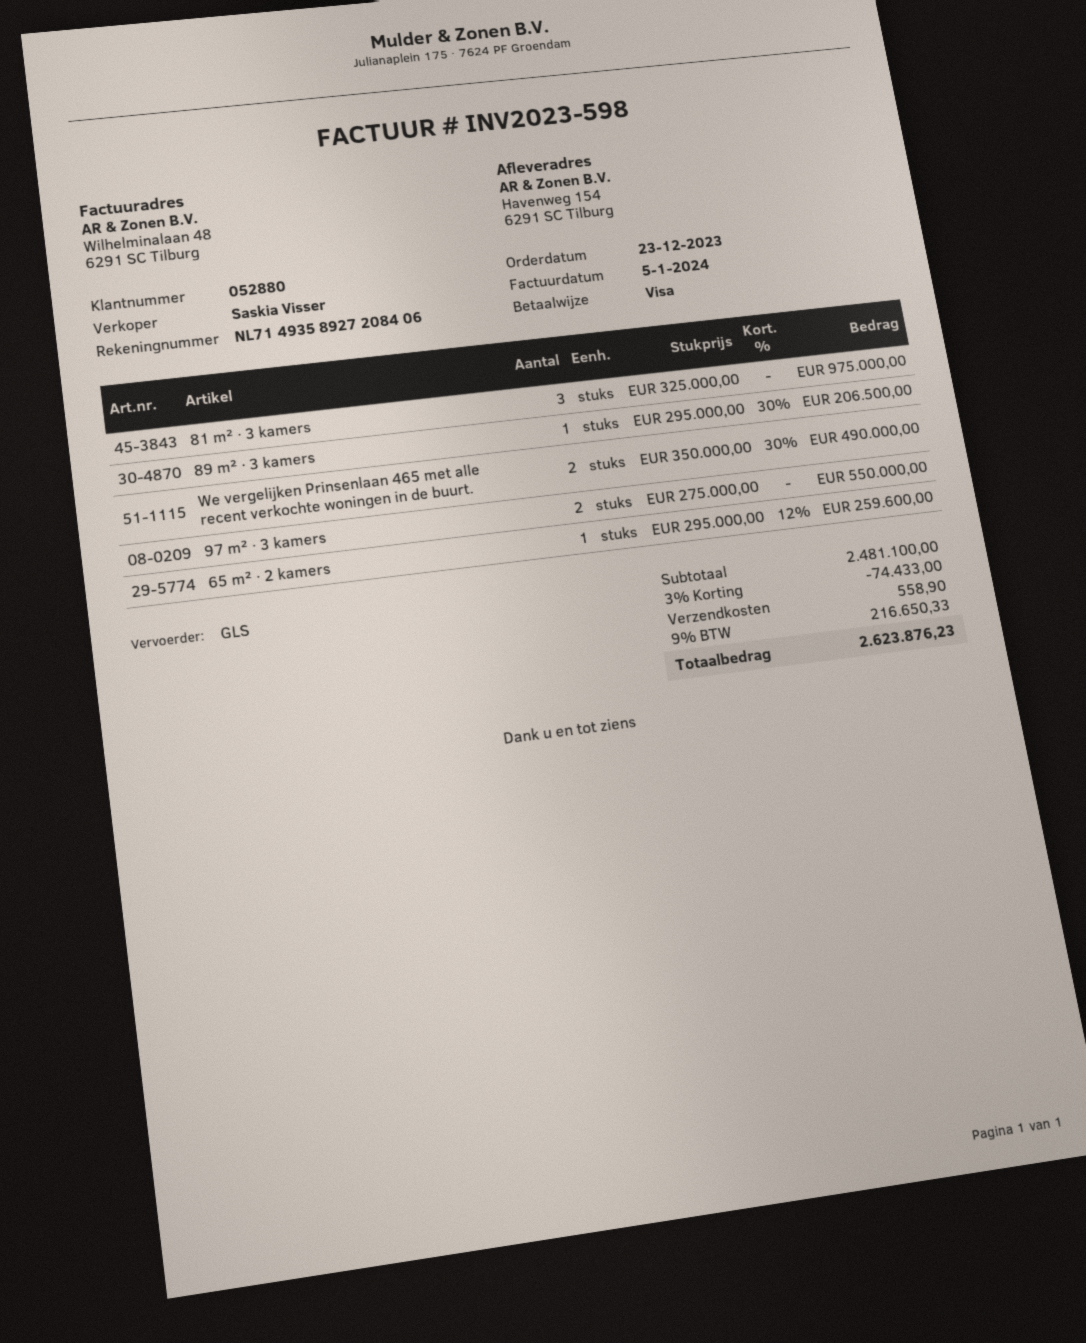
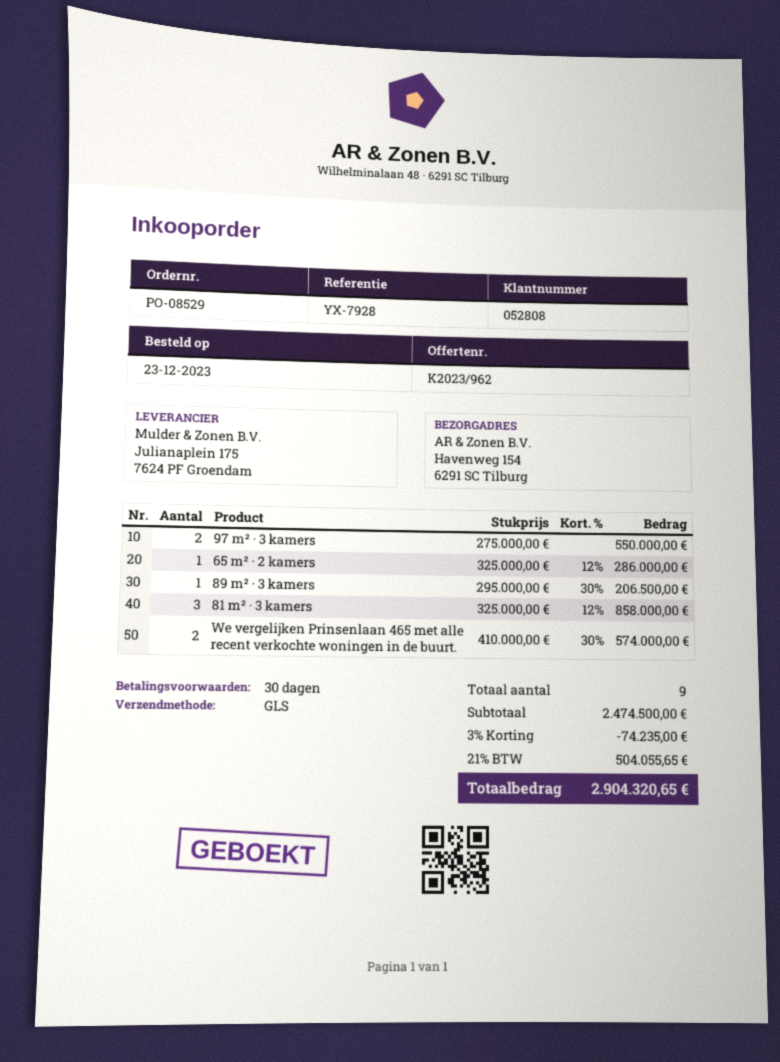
customer number: 052880 -> 052808
81 m² · 3 kamers: 3 x 325000.00 = 975000.00 -> 3 x 325000.00 - 12% = 858000.00
We vergelijken Prinsenlaan 465 met alle recent verkochte woningen in de buurt.: 2 x 350000.00 - 30% = 490000.00 -> 2 x 410000.00 - 30% = 574000.00
65 m² · 2 kamers: 1 x 295000.00 - 12% = 259600.00 -> 1 x 325000.00 - 12% = 286000.00
subtotal: 2481100.00 -> 2474500.00
discount: 3% = 74433.00 -> 3% = 74235.00
shipping: 558.90 -> none
tax: 9% = 216650.33 -> 21% = 504055.65
total: 2623876.23 -> 2904320.65

